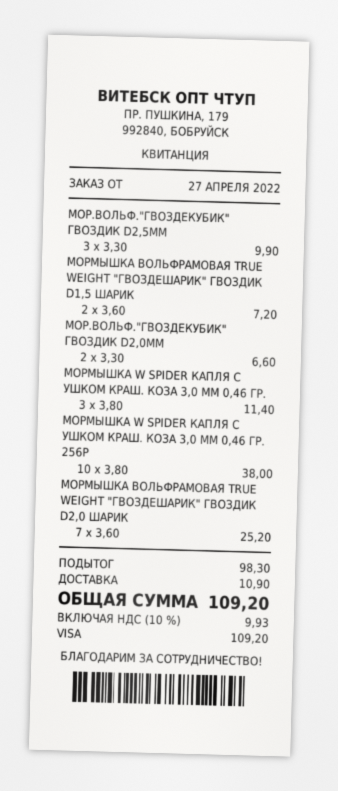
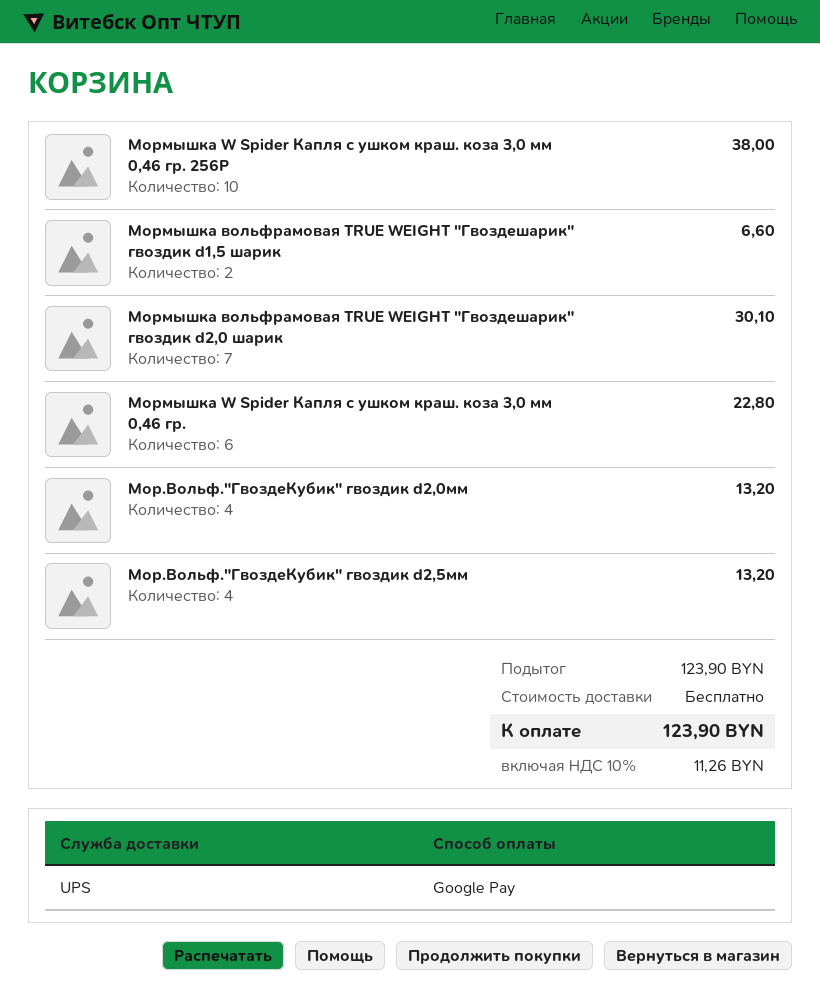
payment method: Visa -> Google Pay
МОР.ВОЛЬФ."ГВОЗДЕКУБИК" ГВОЗДИК D2,5ММ: 3 for 9.90 -> 4 for 13.20
МОРМЫШКА ВОЛЬФРАМОВАЯ TRUE WEIGHT "ГВОЗДЕШАРИК" ГВОЗДИК D1,5 ШАРИК: 2 for 7.20 -> 2 for 6.60
МОР.ВОЛЬФ."ГВОЗДЕКУБИК" ГВОЗДИК D2,0ММ: 2 for 6.60 -> 4 for 13.20
МОРМЫШКА W SPIDER КАПЛЯ С УШКОМ КРАШ. КОЗА 3,0 ММ 0,46 ГР.: 3 for 11.40 -> 6 for 22.80
МОРМЫШКА ВОЛЬФРАМОВАЯ TRUE WEIGHT "ГВОЗДЕШАРИК" ГВОЗДИК D2,0 ШАРИК: 7 for 25.20 -> 7 for 30.10
subtotal: 98.30 -> 123.90
shipping: 10.90 -> 0.00
tax: 10% = 9.93 -> 10% = 11.26
total: 109.20 -> 123.90

